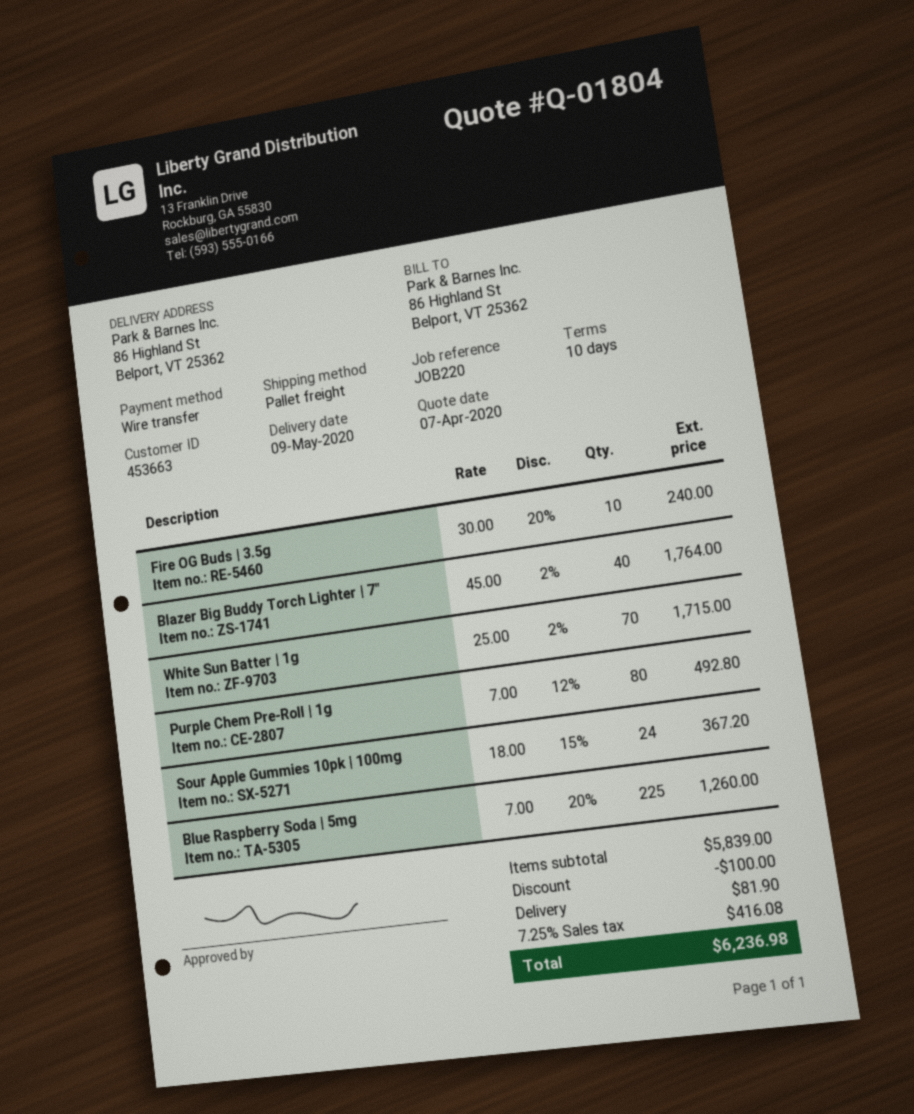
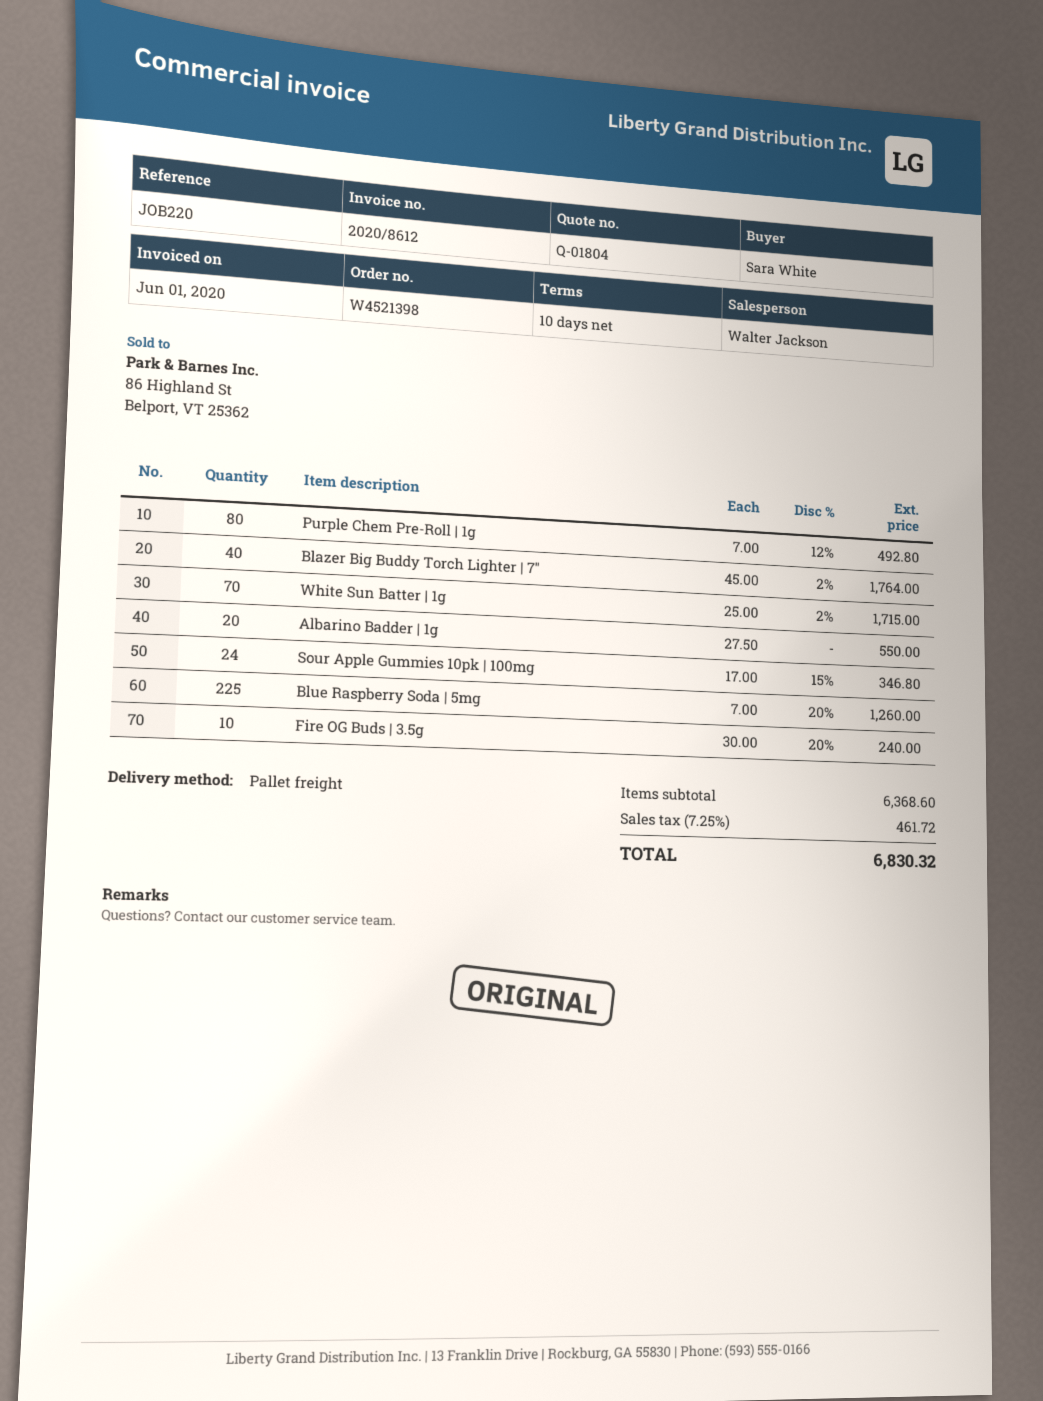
Sour Apple Gummies 10pk | 100mg: 24 x 18.00 - 15% = 367.20 -> 24 x 17.00 - 15% = 346.80
Albarino Badder | 1g: none -> 20 x 27.50 = 550.00
subtotal: 5839.00 -> 6368.60
discount: 100.00 -> none
shipping: 81.90 -> none
tax: 7.25% = 416.08 -> 7.25% = 461.72
total: 6236.98 -> 6830.32

